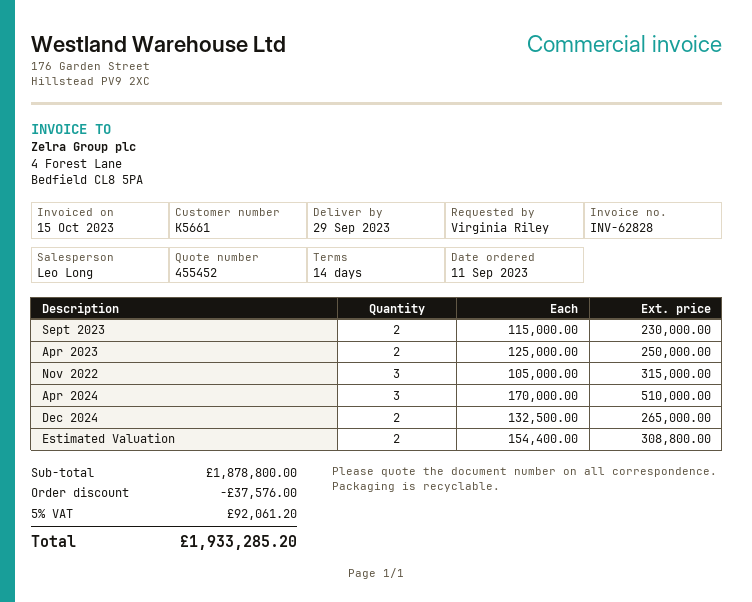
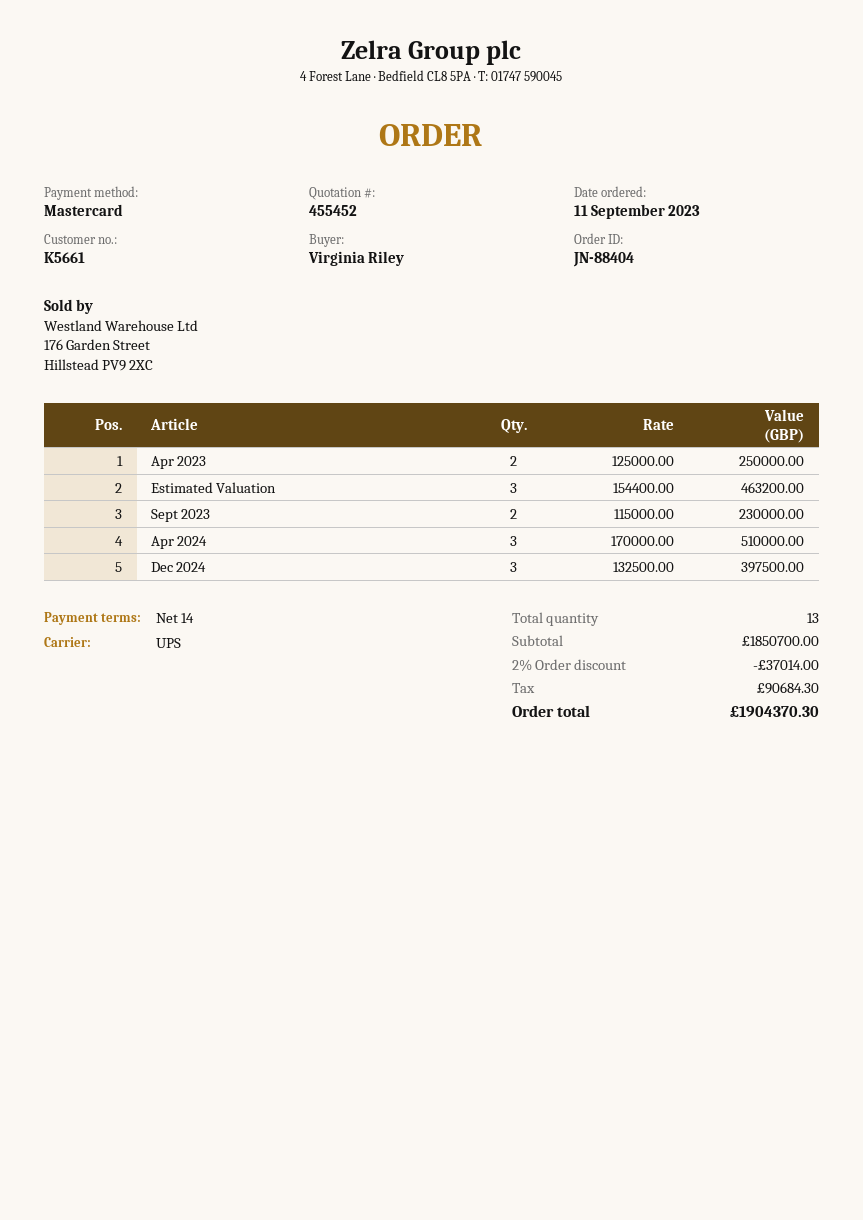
Nov 2022: 3 x 105000.00 = 315000.00 -> none
Dec 2024: 2 x 132500.00 = 265000.00 -> 3 x 132500.00 = 397500.00
Estimated Valuation: 2 x 154400.00 = 308800.00 -> 3 x 154400.00 = 463200.00
subtotal: 1878800.00 -> 1850700.00
discount: 37576.00 -> 37014.00
tax: 92061.20 -> 90684.30
total: 1933285.20 -> 1904370.30

